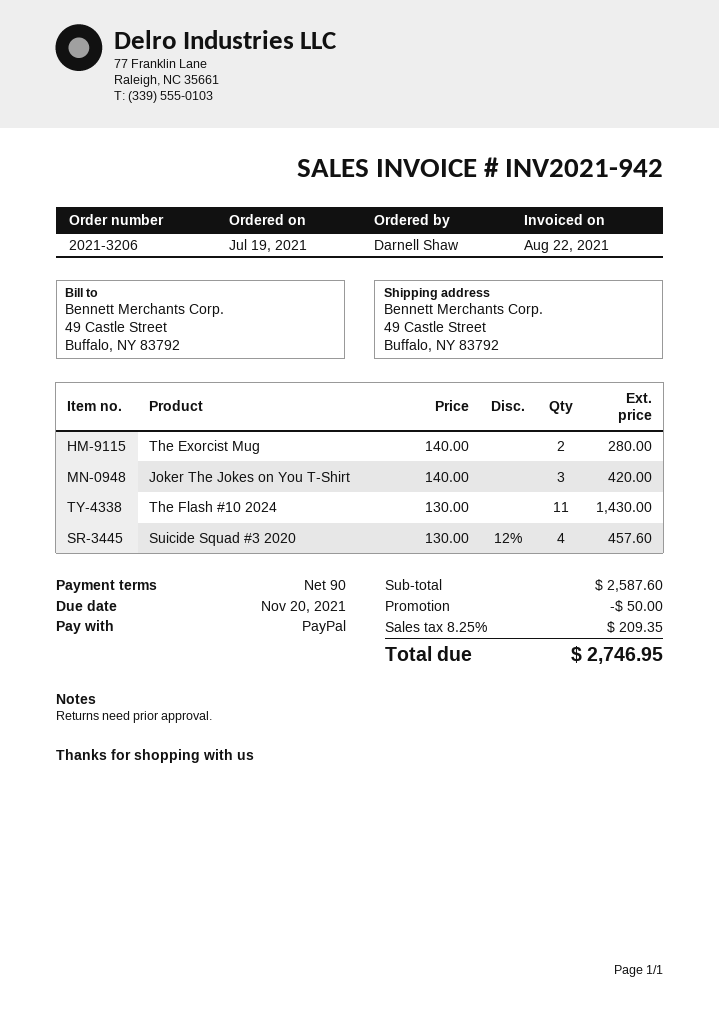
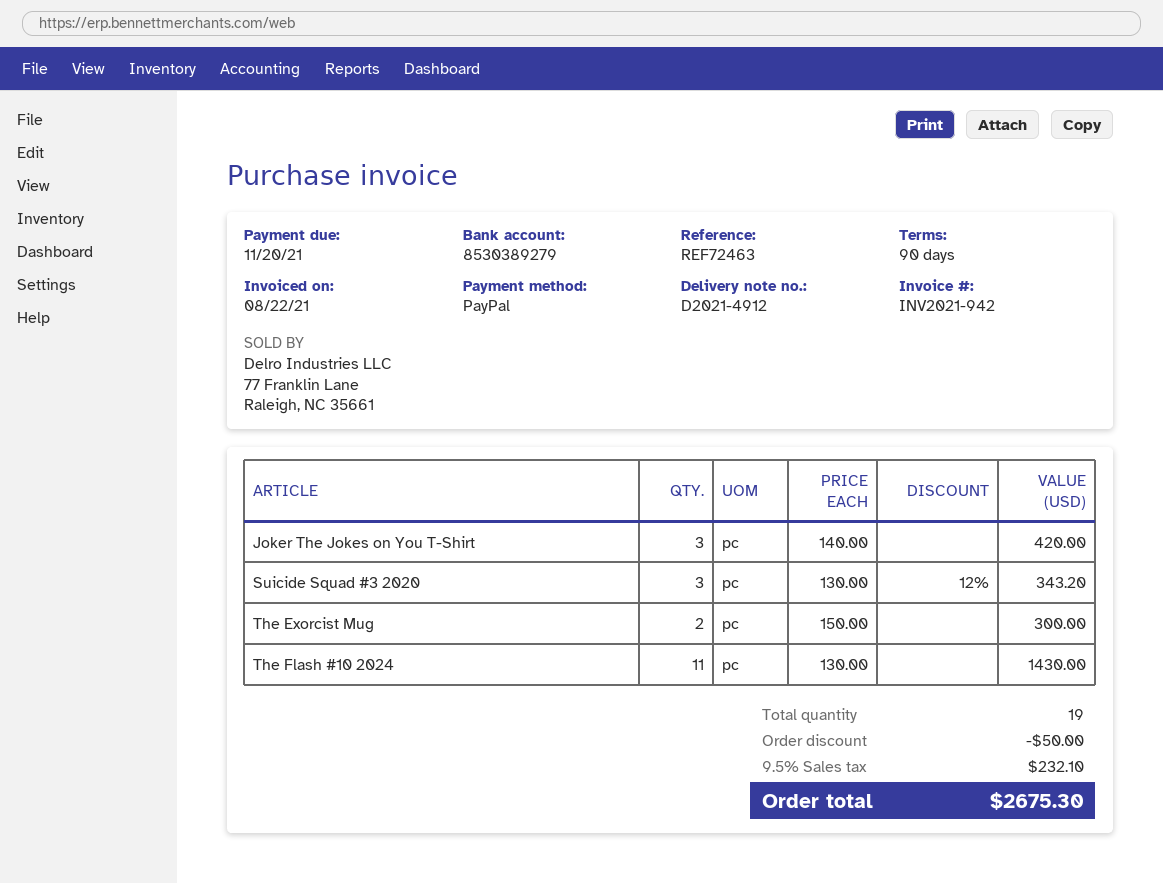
The Exorcist Mug: 2 x 140.00 = 280.00 -> 2 x 150.00 = 300.00
Suicide Squad #3 2020: 4 x 130.00 - 12% = 457.60 -> 3 x 130.00 - 12% = 343.20
tax: 8.25% = 209.35 -> 9.5% = 232.10
total: 2746.95 -> 2675.30

